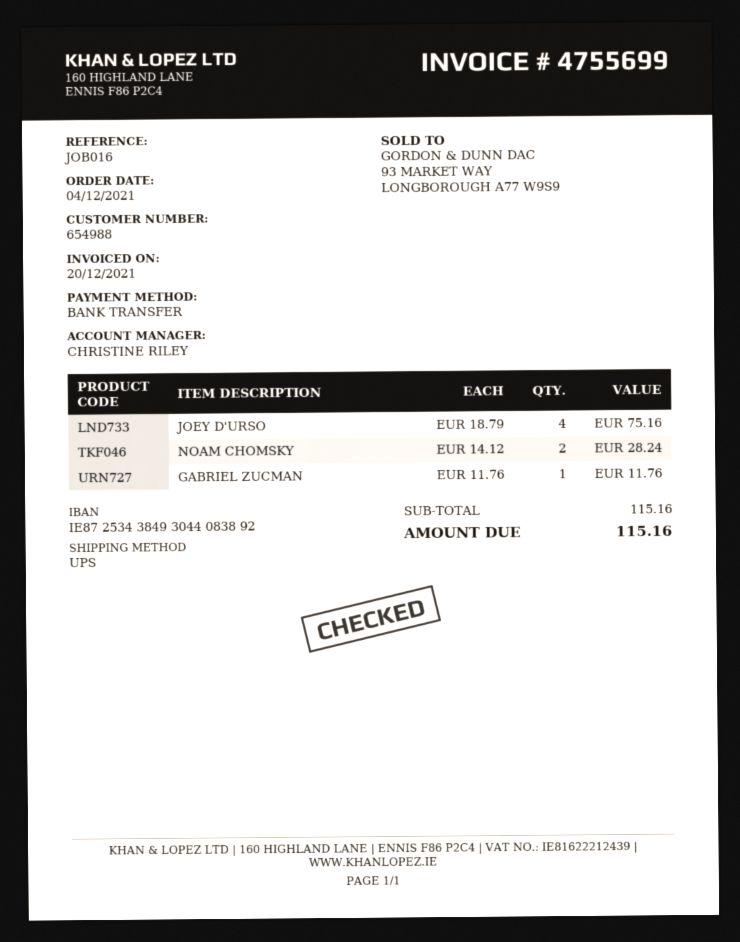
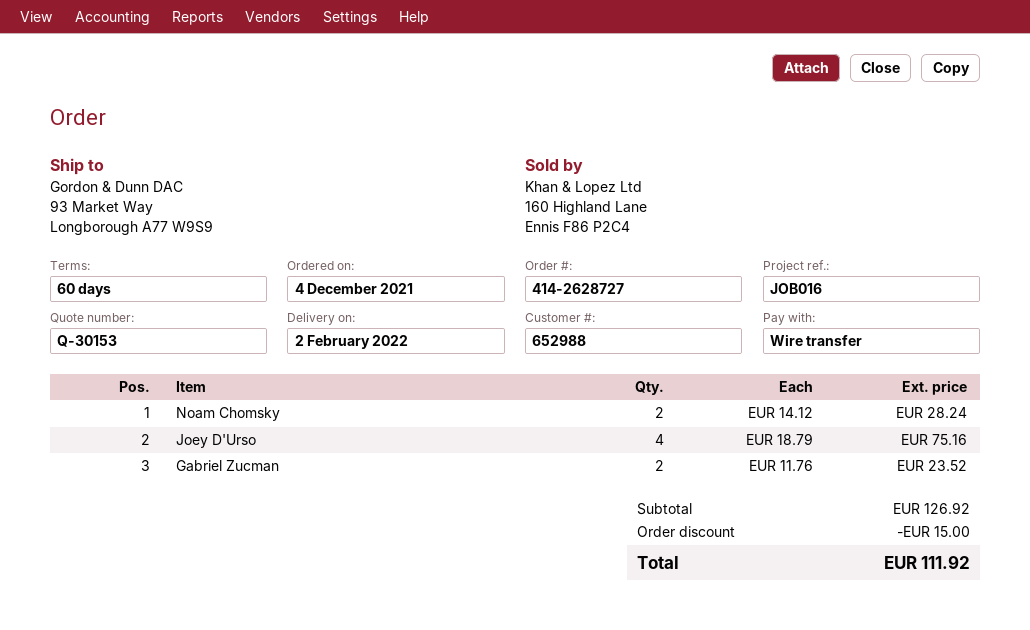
customer number: 654988 -> 652988
GABRIEL ZUCMAN: 1 x 11.76 = 11.76 -> 2 x 11.76 = 23.52
subtotal: 115.16 -> 126.92
discount: none -> 15.00
total: 115.16 -> 111.92

